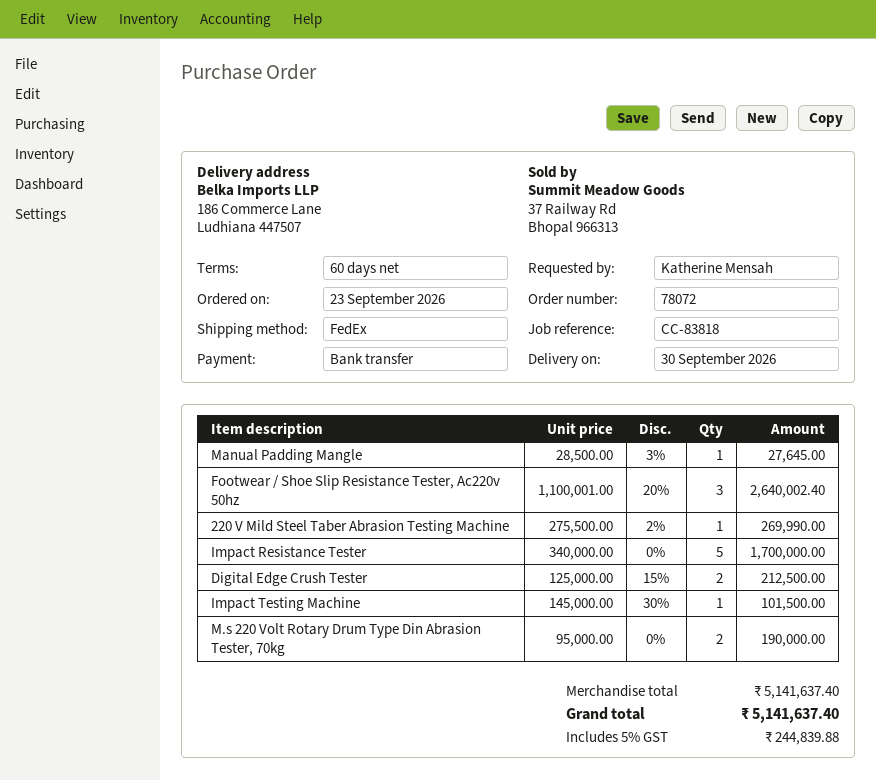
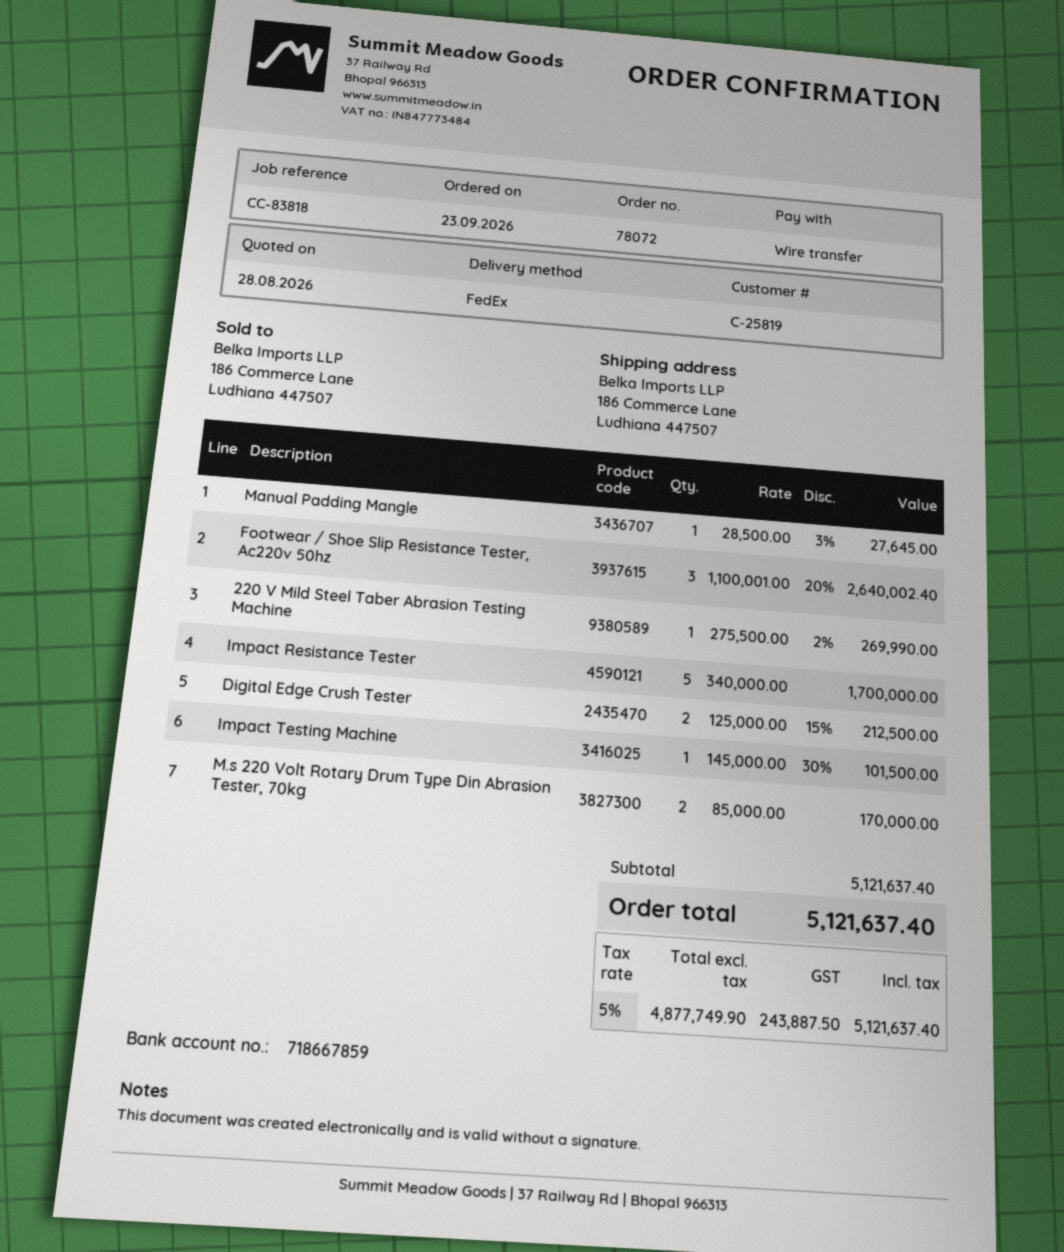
M.s 220 Volt Rotary Drum Type Din Abrasion Tester, 70kg: 2 x 95000.00 = 190000.00 -> 2 x 85000.00 = 170000.00
subtotal: 5141637.40 -> 5121637.40
tax: 5% = 244839.88 -> 5% = 243887.50
total: 5141637.40 -> 5121637.40

